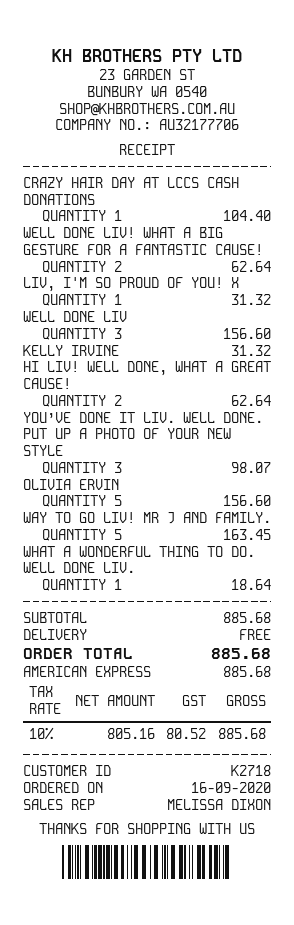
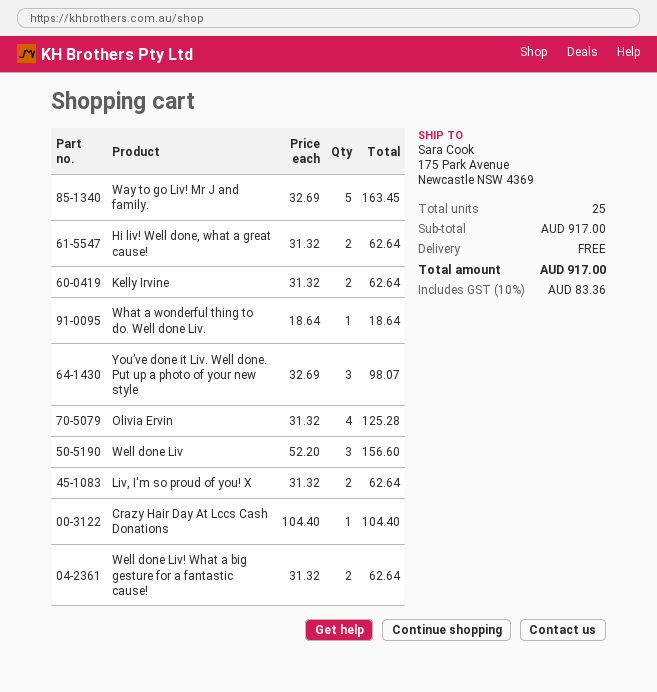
LIV, I'M SO PROUD OF YOU! X: 1 for 31.32 -> 2 for 62.64
KELLY IRVINE: 1 for 31.32 -> 2 for 62.64
OLIVIA ERVIN: 5 for 156.60 -> 4 for 125.28
subtotal: 885.68 -> 917.00
tax: 10% = 80.52 -> 10% = 83.36
total: 885.68 -> 917.00

